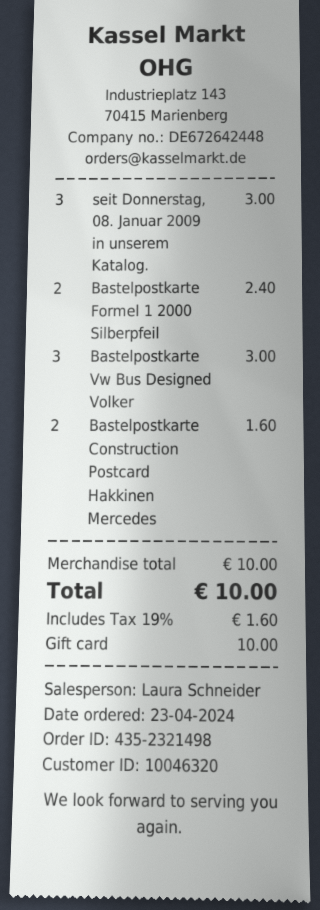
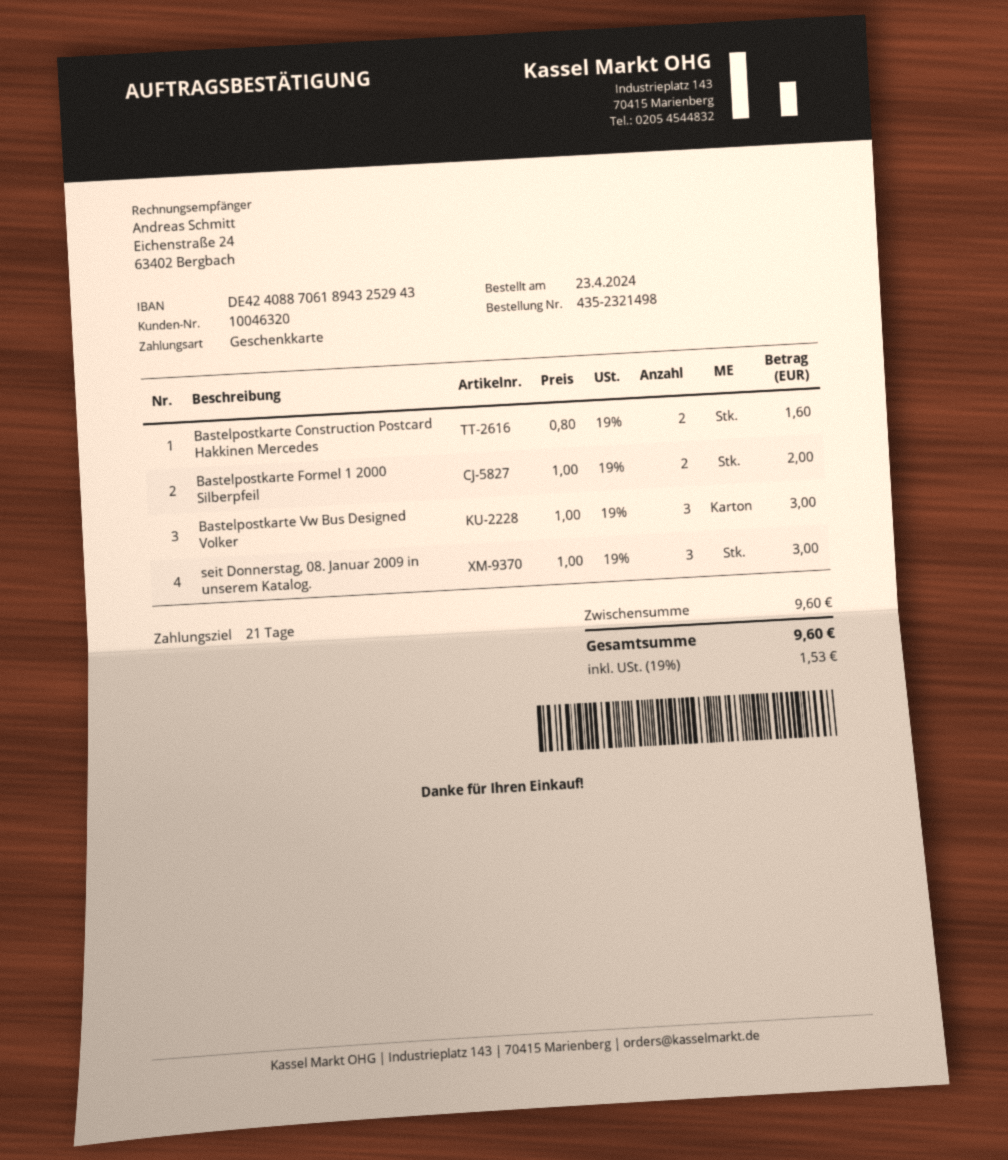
Bastelpostkarte Formel 1 2000 Silberpfeil: 2 for 2.40 -> 2 for 2.00
subtotal: 10.00 -> 9.60
tax: 19% = 1.60 -> 19% = 1.53
total: 10.00 -> 9.60

